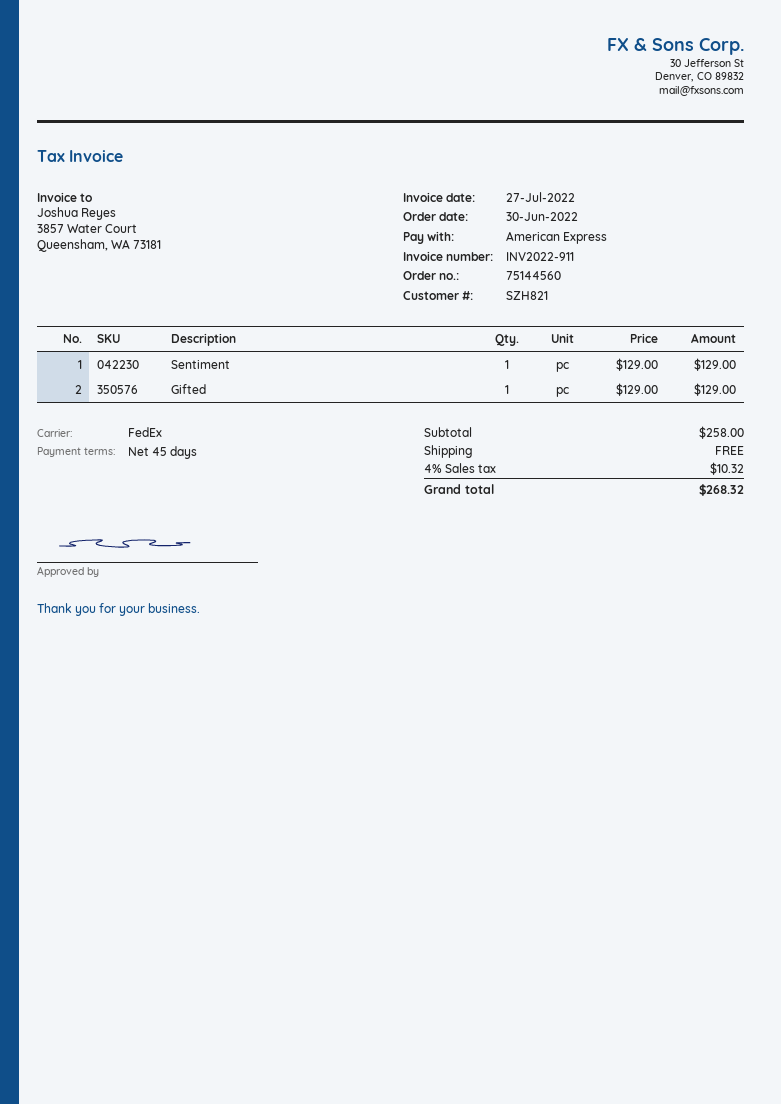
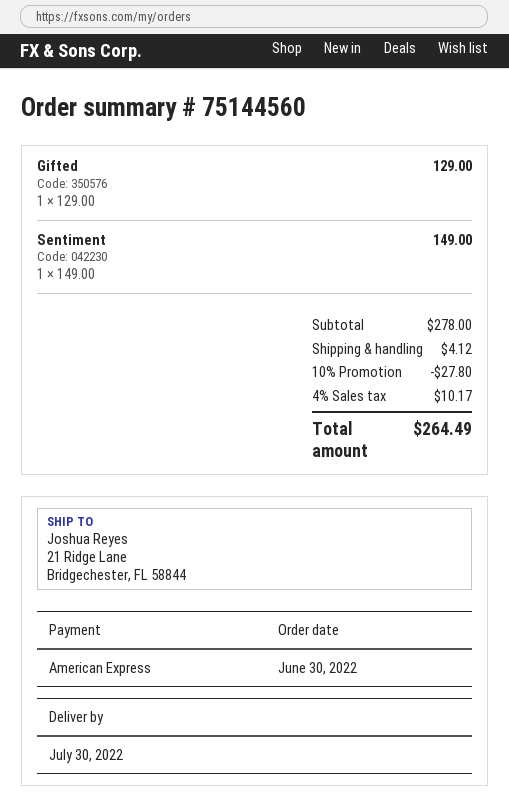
Sentiment: 1 x 129.00 = 129.00 -> 1 x 149.00 = 149.00
subtotal: 258.00 -> 278.00
discount: none -> 10% = 27.80
shipping: 0.00 -> 4.12
tax: 4% = 10.32 -> 4% = 10.17
total: 268.32 -> 264.49

